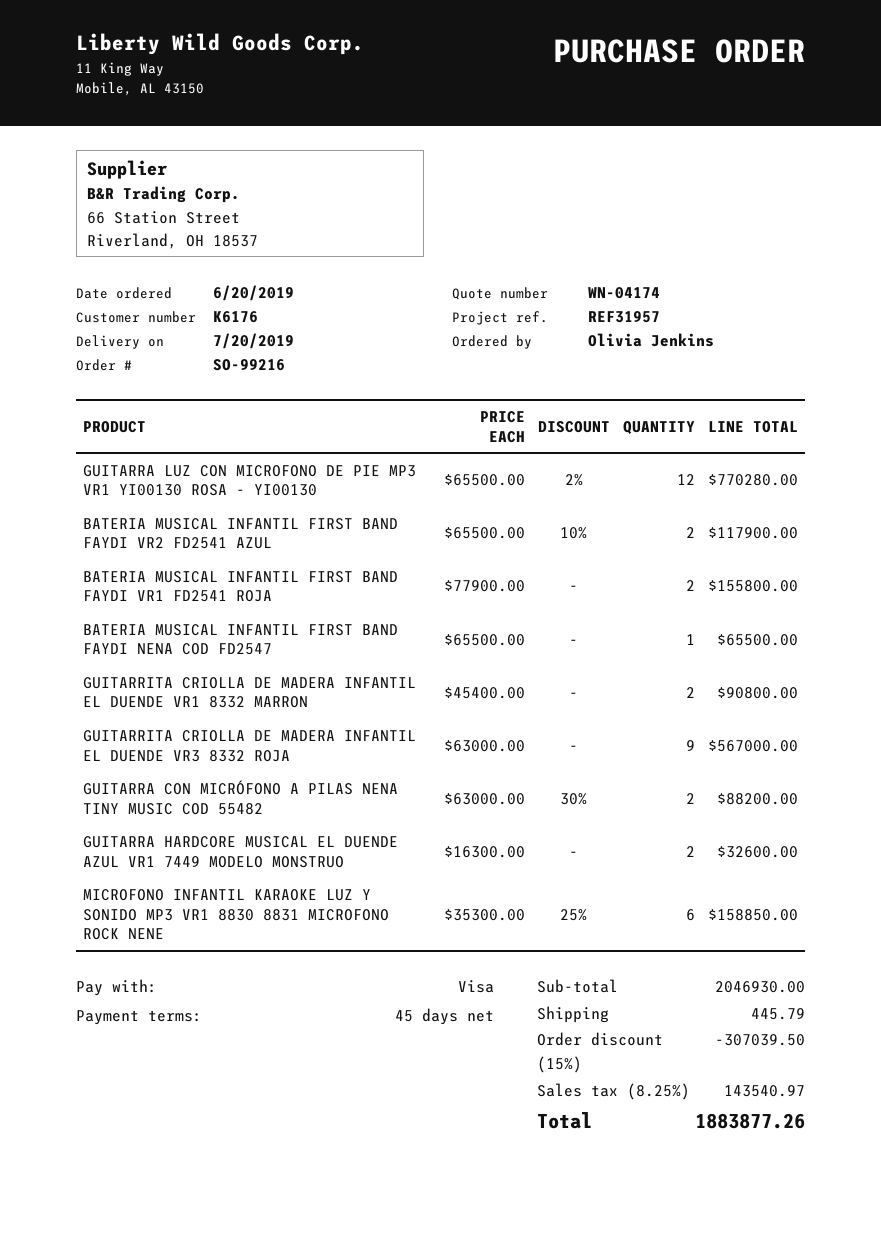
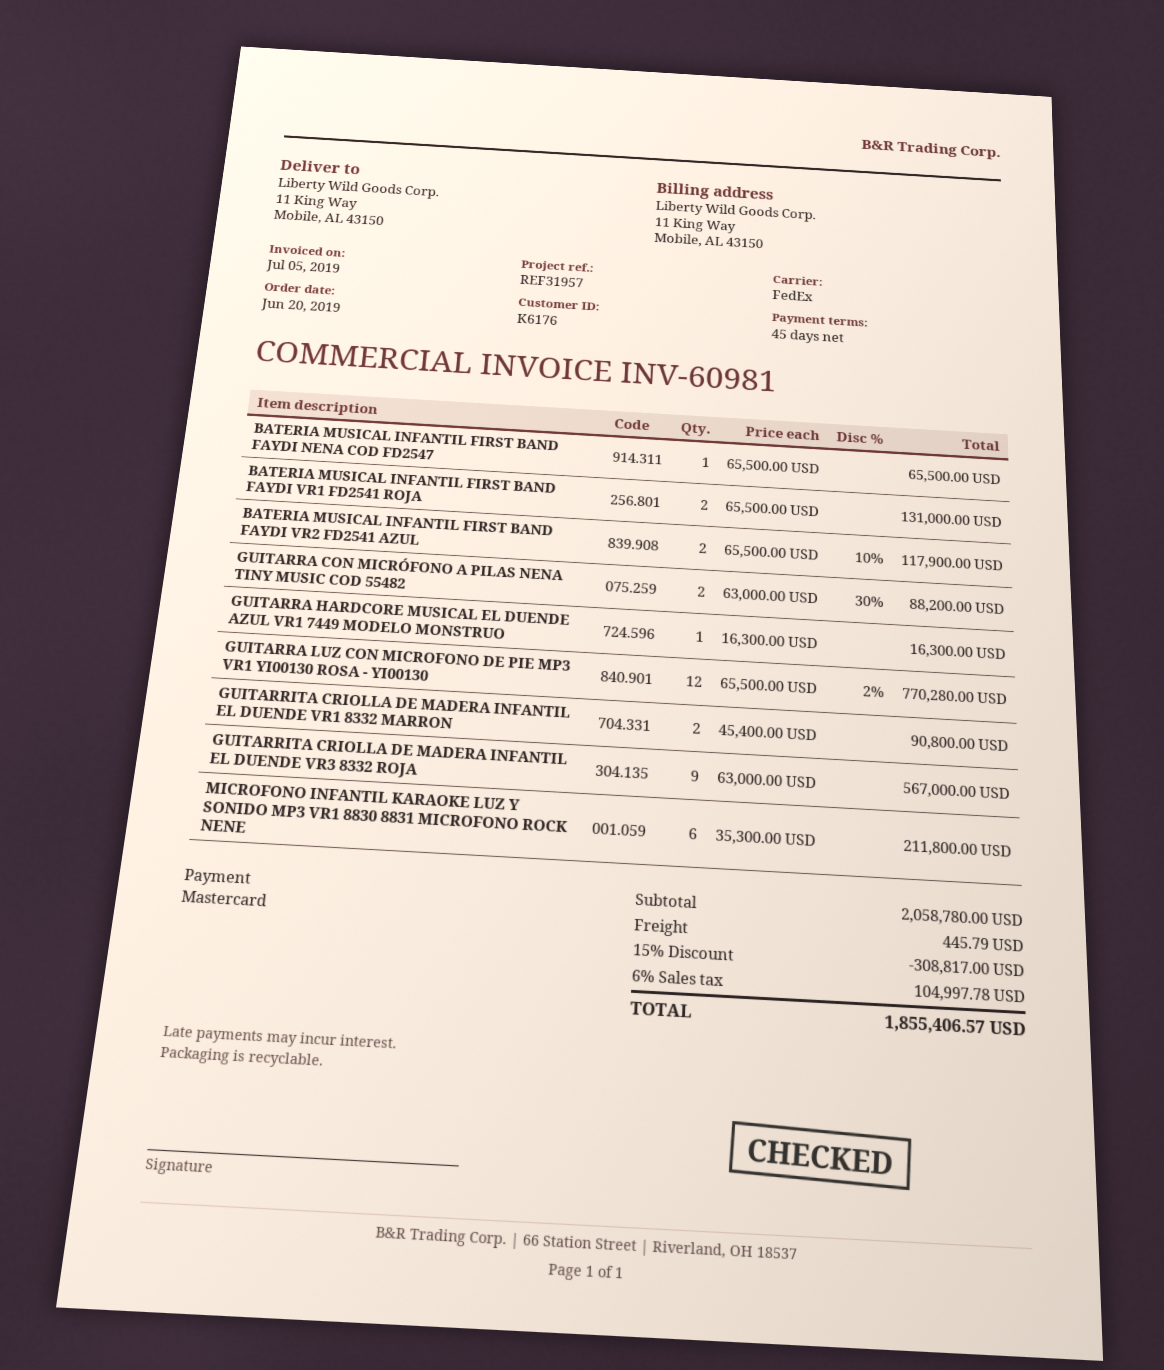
payment method: Visa -> Mastercard
BATERIA MUSICAL INFANTIL FIRST BAND FAYDI VR1 FD2541 ROJA: 2 x 77900.00 = 155800.00 -> 2 x 65500.00 = 131000.00
GUITARRA HARDCORE MUSICAL EL DUENDE AZUL VR1 7449 MODELO MONSTRUO: 2 x 16300.00 = 32600.00 -> 1 x 16300.00 = 16300.00
MICROFONO INFANTIL KARAOKE LUZ Y SONIDO MP3 VR1 8830 8831 MICROFONO ROCK NENE: 6 x 35300.00 - 25% = 158850.00 -> 6 x 35300.00 = 211800.00
subtotal: 2046930.00 -> 2058780.00
discount: 15% = 307039.50 -> 15% = 308817.00
tax: 8.25% = 143540.97 -> 6% = 104997.78
total: 1883877.26 -> 1855406.57

